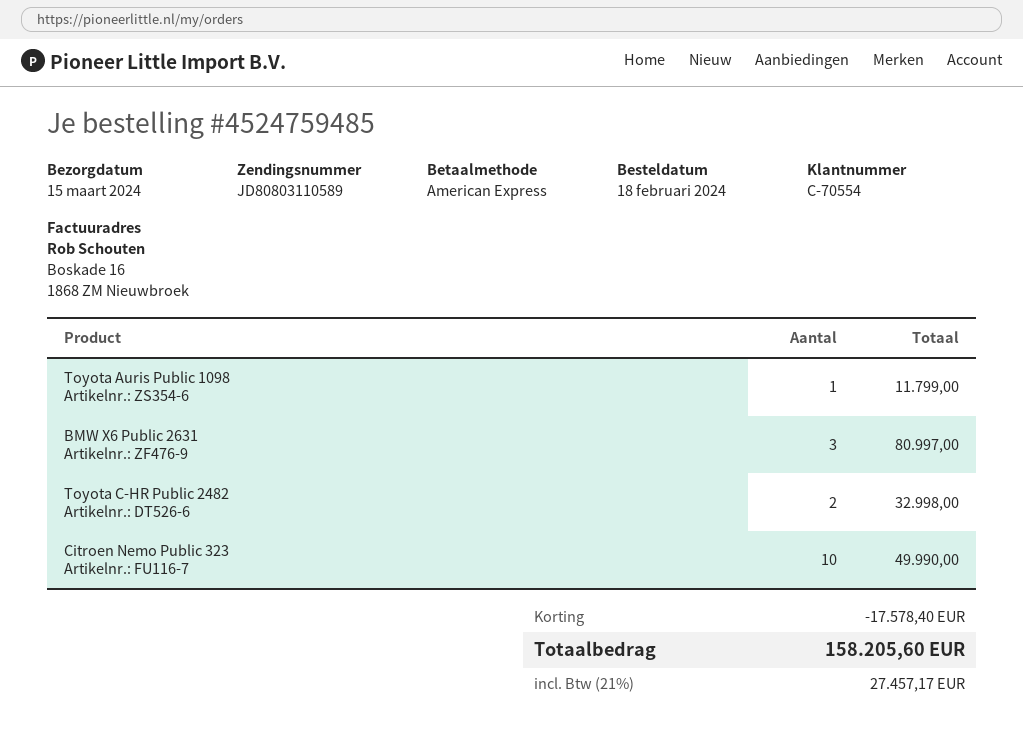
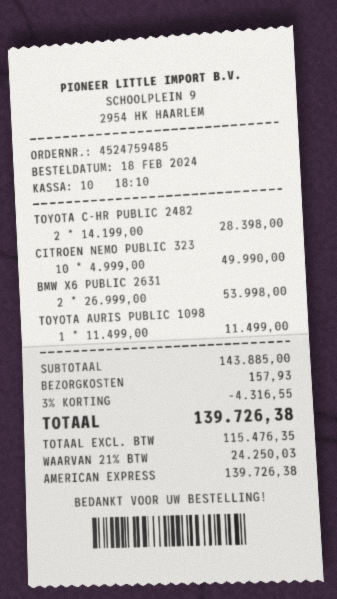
Toyota Auris Public 1098: 1 for 11799.00 -> 1 for 11499.00
BMW X6 Public 2631: 3 for 80997.00 -> 2 for 53998.00
Toyota C-HR Public 2482: 2 for 32998.00 -> 2 for 28398.00
discount: 17578.40 -> 4316.55
shipping: none -> 157.93
tax: 21% = 27457.17 -> 21% = 24250.03
total: 158205.60 -> 139726.38

